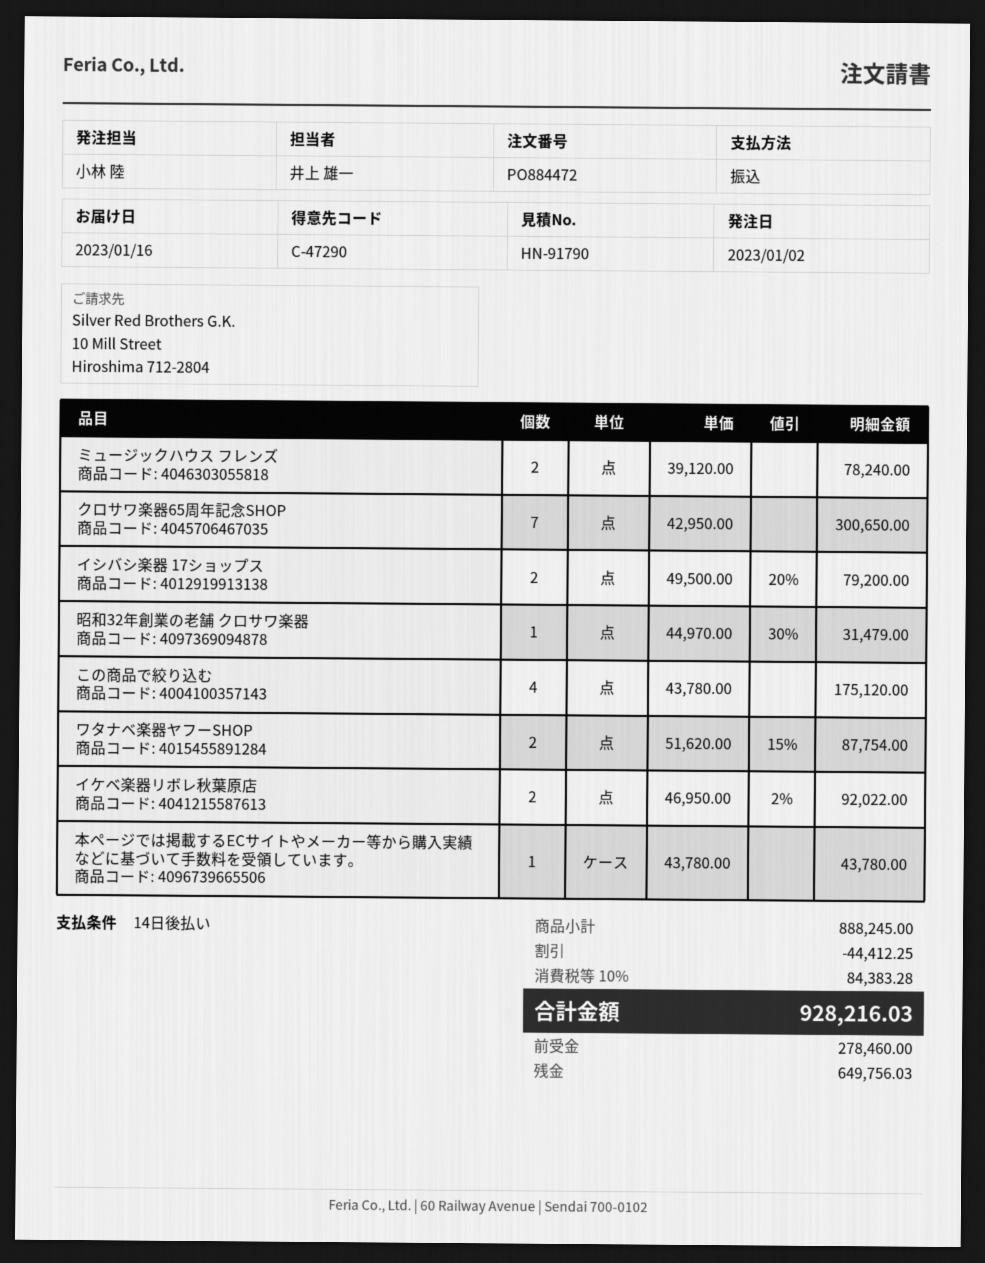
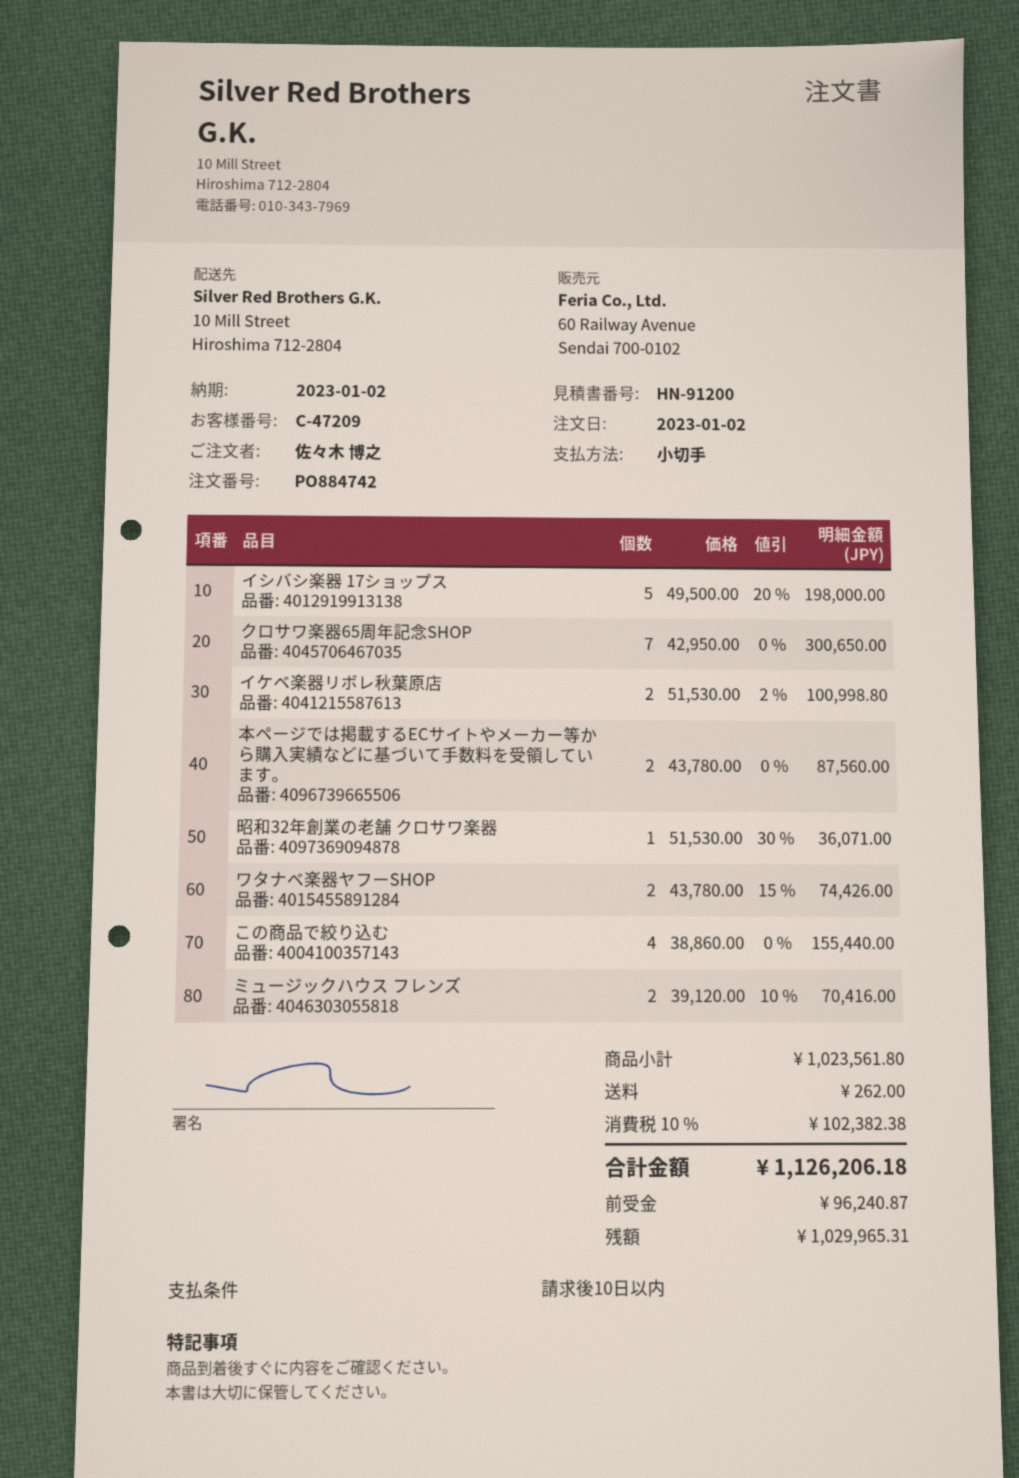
quote number: HN-91790 -> HN-91200
order number: PO884472 -> PO884742
delivery date: 2023-01-16 -> 2023-01-02
payment terms: 14 days -> 10 days
customer number: C-47290 -> C-47209
ordered by: 小林 陸 -> 佐々木 博之
payment method: bank transfer -> cheque
ミュージックハウス フレンズ: 2 x 39120.00 = 78240.00 -> 2 x 39120.00 - 10% = 70416.00
イシバシ楽器 17ショップス: 2 x 49500.00 - 20% = 79200.00 -> 5 x 49500.00 - 20% = 198000.00
昭和32年創業の老舗 クロサワ楽器: 1 x 44970.00 - 30% = 31479.00 -> 1 x 51530.00 - 30% = 36071.00
この商品で絞り込む: 4 x 43780.00 = 175120.00 -> 4 x 38860.00 = 155440.00
ワタナベ楽器ヤフーSHOP: 2 x 51620.00 - 15% = 87754.00 -> 2 x 43780.00 - 15% = 74426.00
イケベ楽器リボレ秋葉原店: 2 x 46950.00 - 2% = 92022.00 -> 2 x 51530.00 - 2% = 100998.80
本ページでは掲載するECサイトやメーカー等から購入実績などに基づいて手数料を受領しています。: 1 x 43780.00 = 43780.00 -> 2 x 43780.00 = 87560.00
subtotal: 888245.00 -> 1023561.80
discount: 44412.25 -> none
shipping: none -> 262.00
tax: 10% = 84383.28 -> 10% = 102382.38
total: 928216.03 -> 1126206.18
deposit: 278460.00 -> 96240.87
balance: 649756.03 -> 1029965.31

